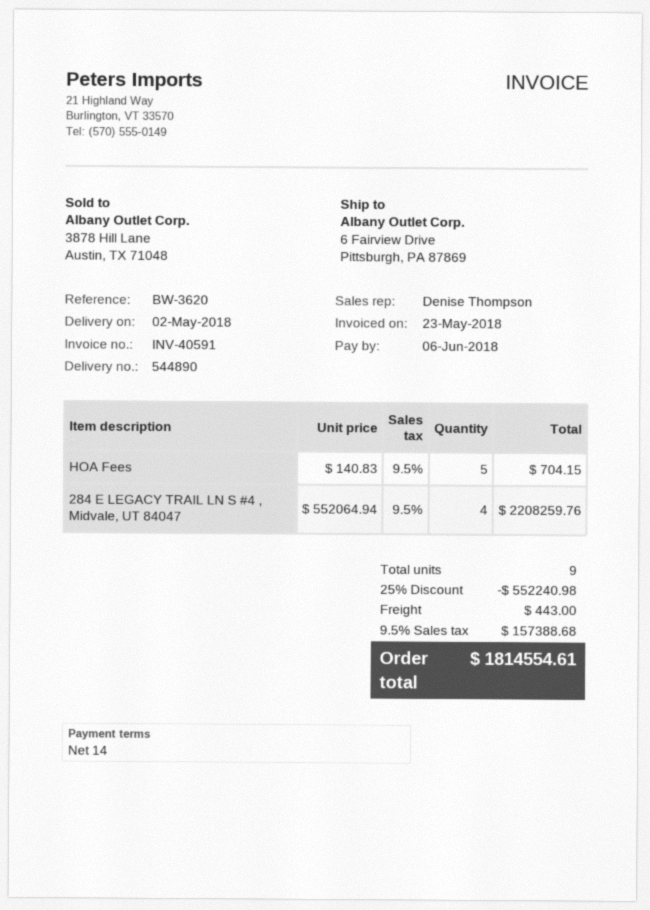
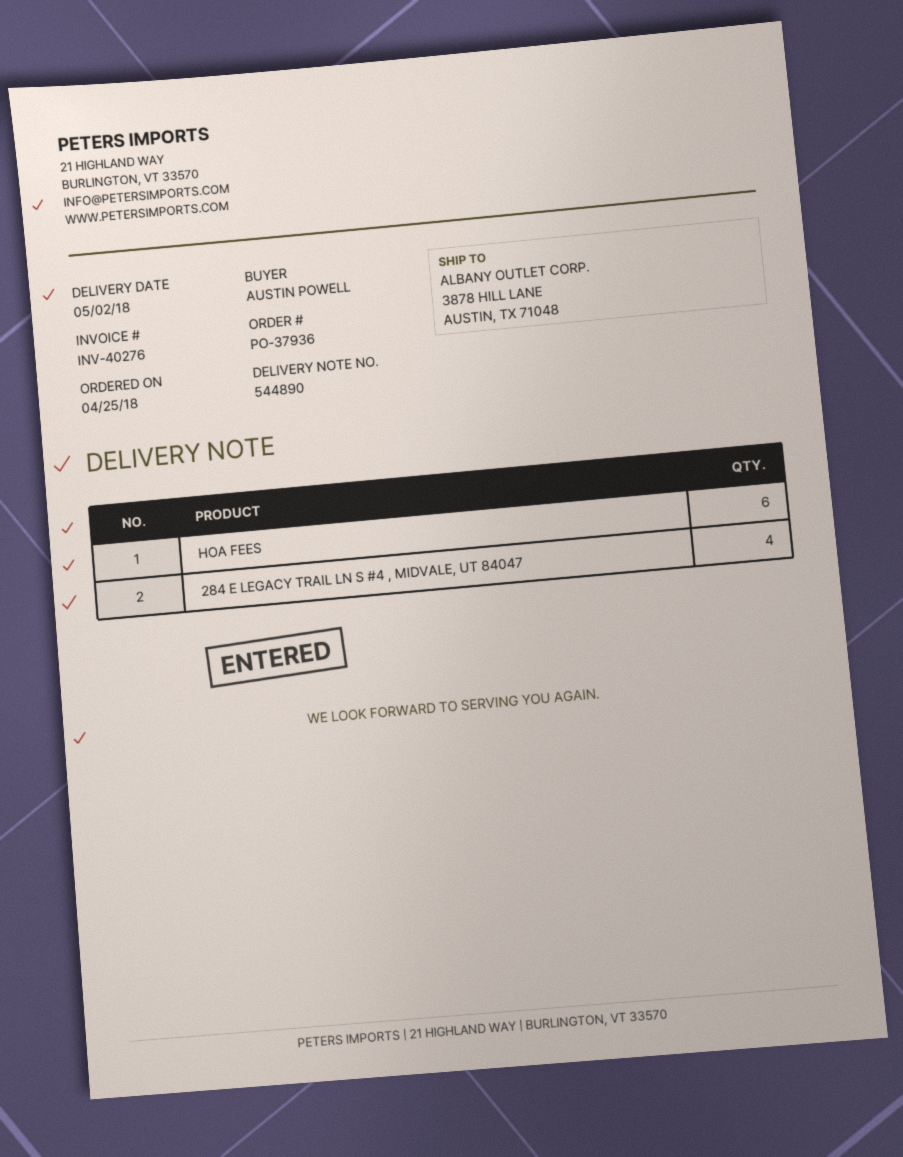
invoice number: INV-40591 -> INV-40276
ship to: 6 Fairview Drive, Pittsburgh, PA 87869 -> 3878 HILL LANE, AUSTIN, TX 71048
HOA Fees: 5 -> 6

